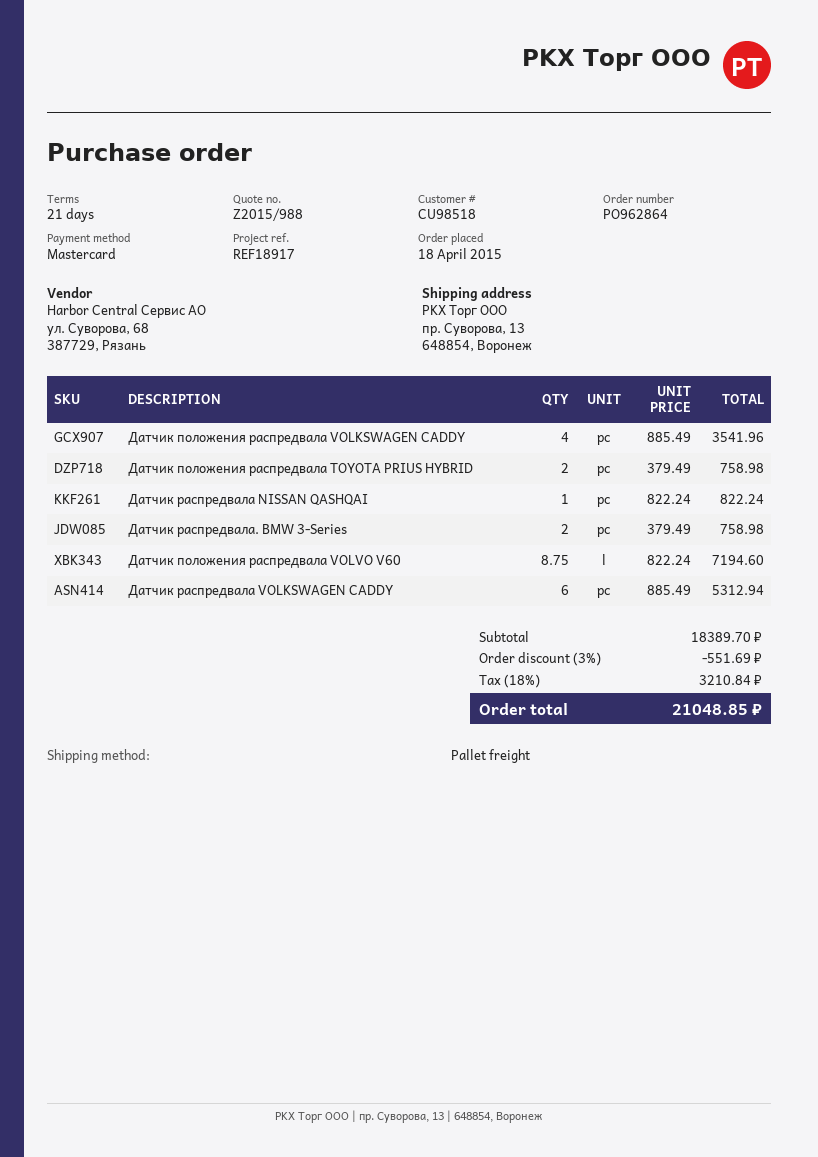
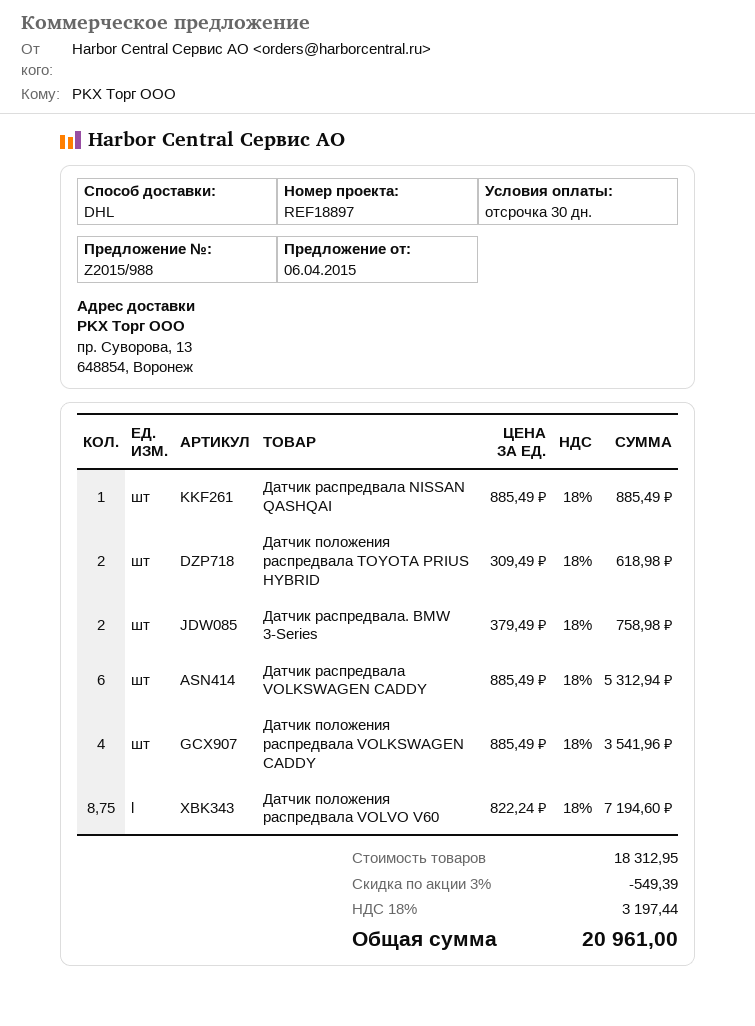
payment terms: 21 days -> 30 days
reference: REF18917 -> REF18897
shipping method: pallet freight -> DHL
Датчик положения распредвала TOYOTA PRIUS HYBRID: 2 x 379.49 = 758.98 -> 2 x 309.49 = 618.98
Датчик распредвала NISSAN QASHQAI: 1 x 822.24 = 822.24 -> 1 x 885.49 = 885.49
subtotal: 18389.70 -> 18312.95
discount: 3% = 551.69 -> 3% = 549.39
tax: 18% = 3210.84 -> 18% = 3197.44
total: 21048.85 -> 20961.00

